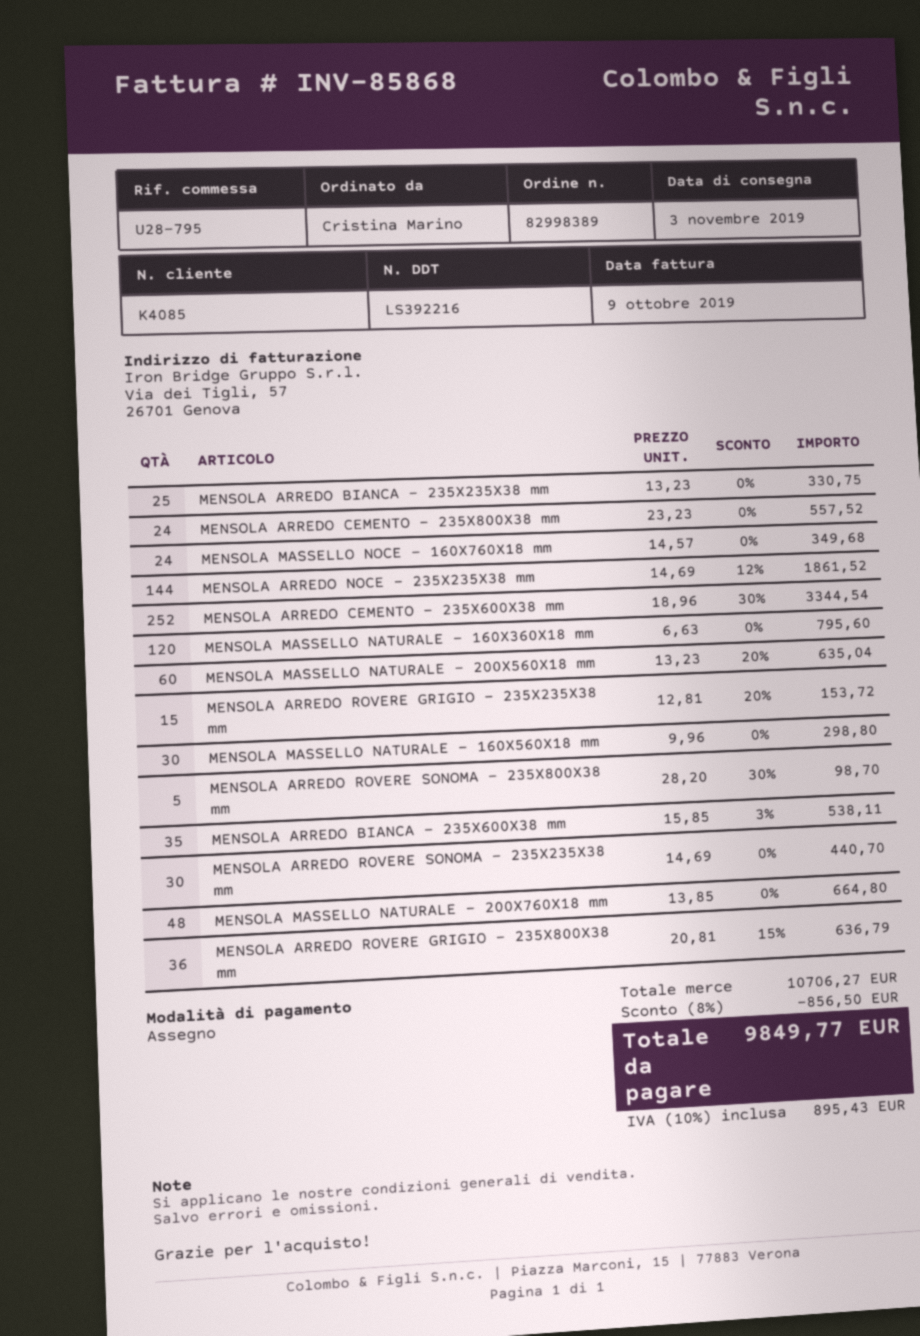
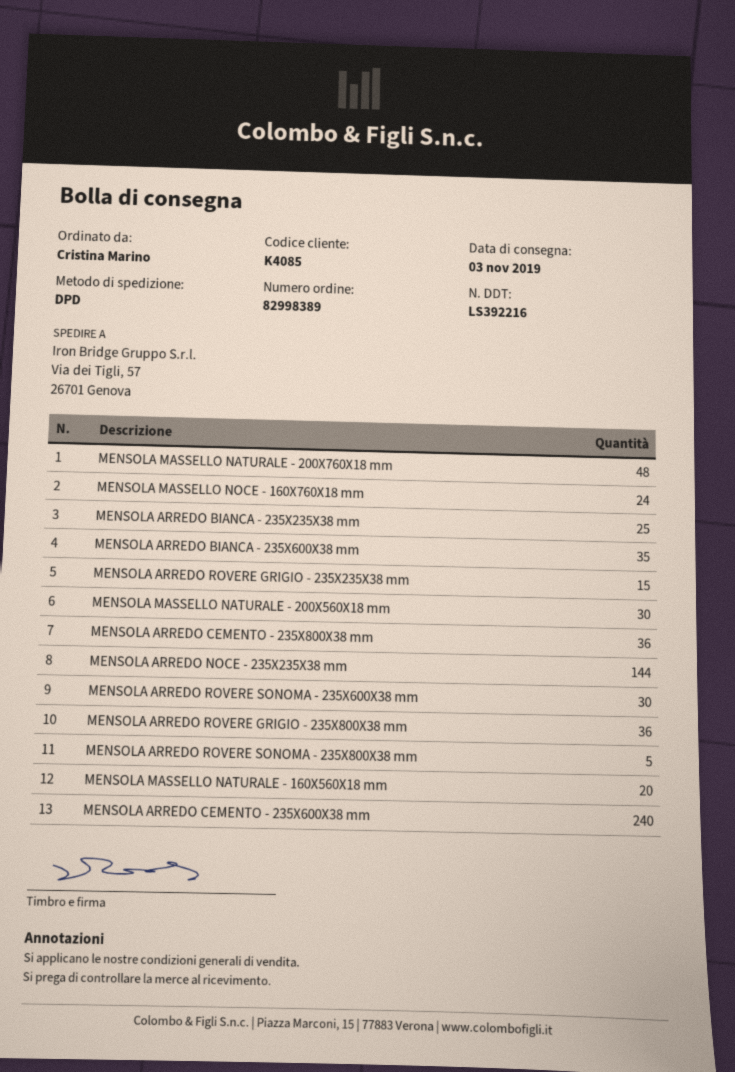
MENSOLA ARREDO CEMENTO - 235X800X38 mm: 24 -> 36
MENSOLA ARREDO CEMENTO - 235X600X38 mm: 252 -> 240
MENSOLA MASSELLO NATURALE - 160X360X18 mm: 120 -> none
MENSOLA MASSELLO NATURALE - 200X560X18 mm: 60 -> 30
MENSOLA MASSELLO NATURALE - 160X560X18 mm: 30 -> 20
MENSOLA ARREDO ROVERE SONOMA - 235X235X38 mm: 30 -> none
MENSOLA ARREDO ROVERE SONOMA - 235X600X38 mm: none -> 30

